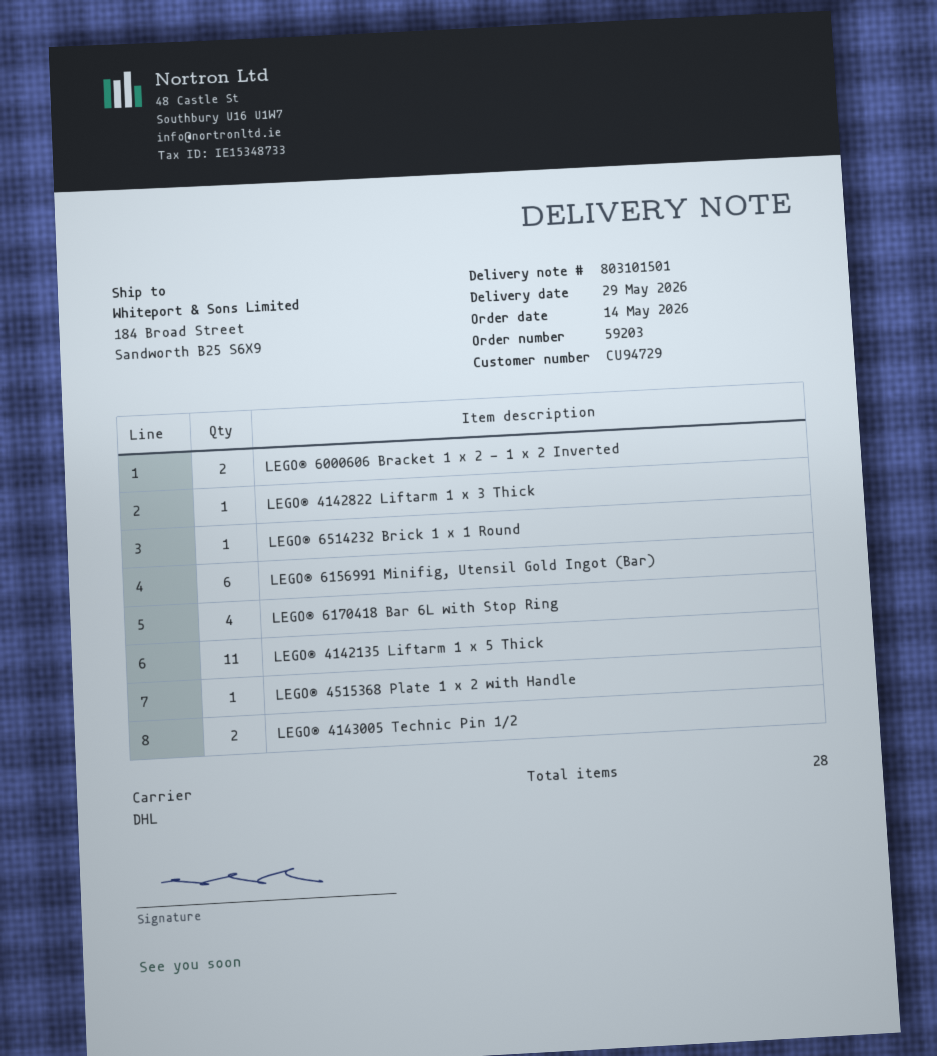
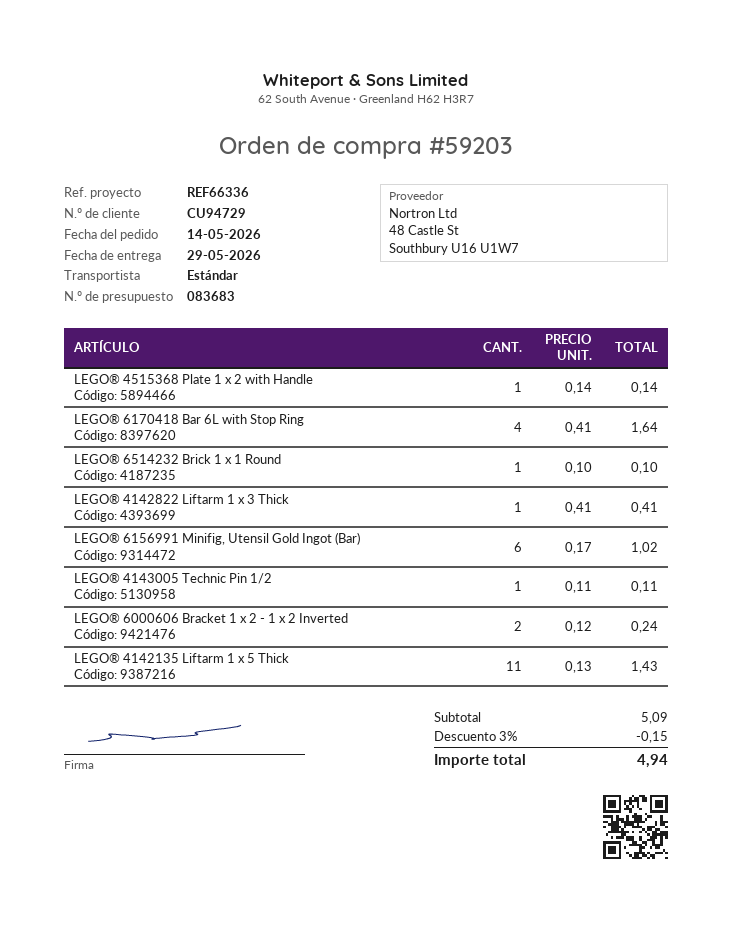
shipping method: DHL -> standard
LEGO® 4143005 Technic Pin 1/2: 2 -> 1

